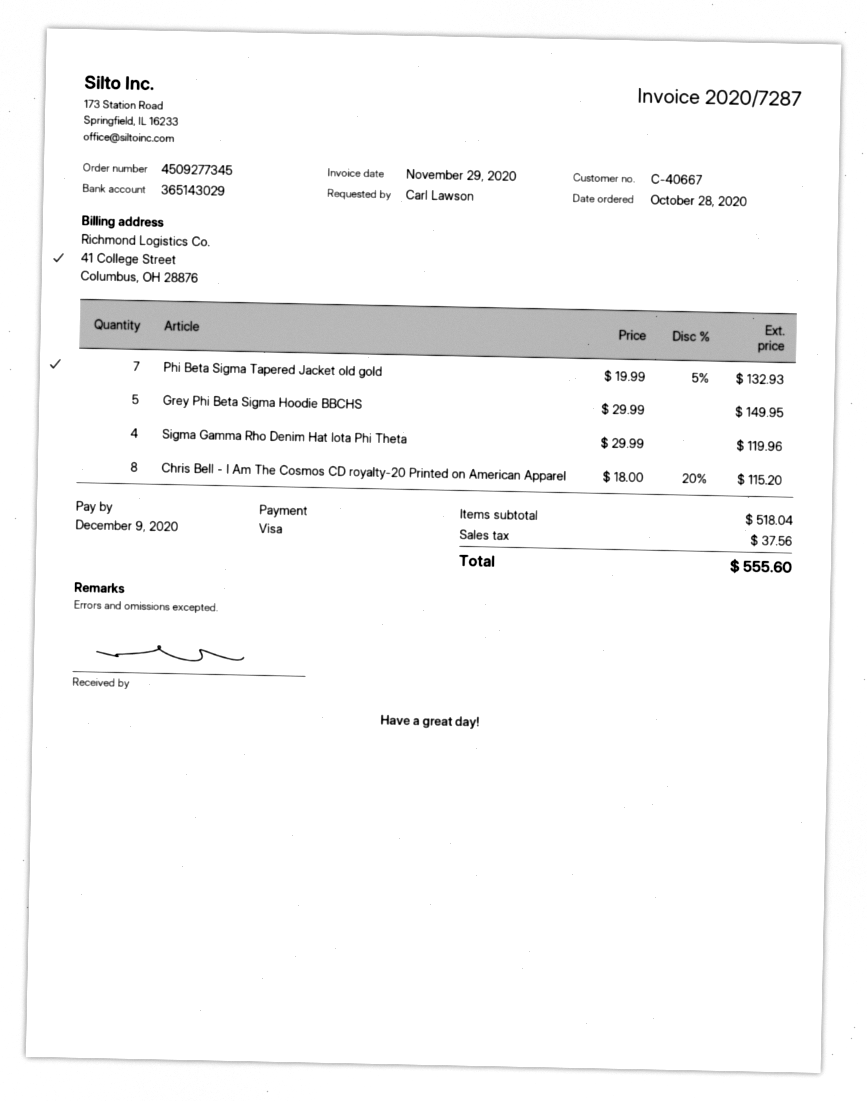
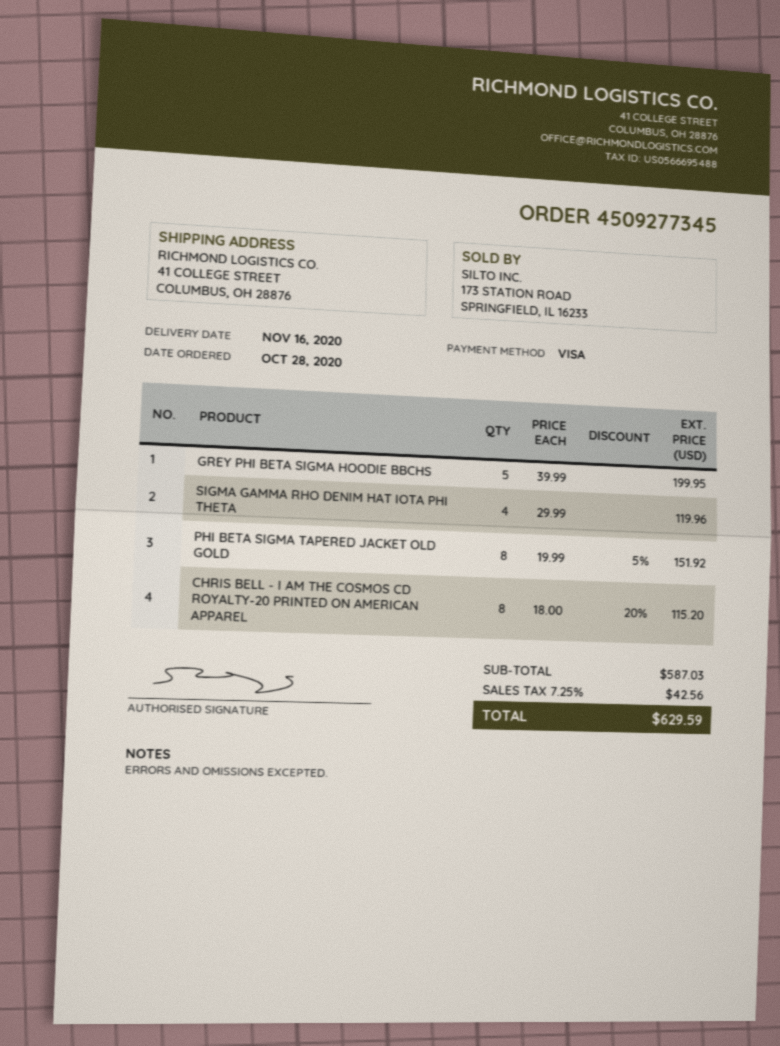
Phi Beta Sigma Tapered Jacket old gold: 7 x 19.99 - 5% = 132.93 -> 8 x 19.99 - 5% = 151.92
Grey Phi Beta Sigma Hoodie BBCHS: 5 x 29.99 = 149.95 -> 5 x 39.99 = 199.95
subtotal: 518.04 -> 587.03
tax: 37.56 -> 42.56
total: 555.60 -> 629.59

